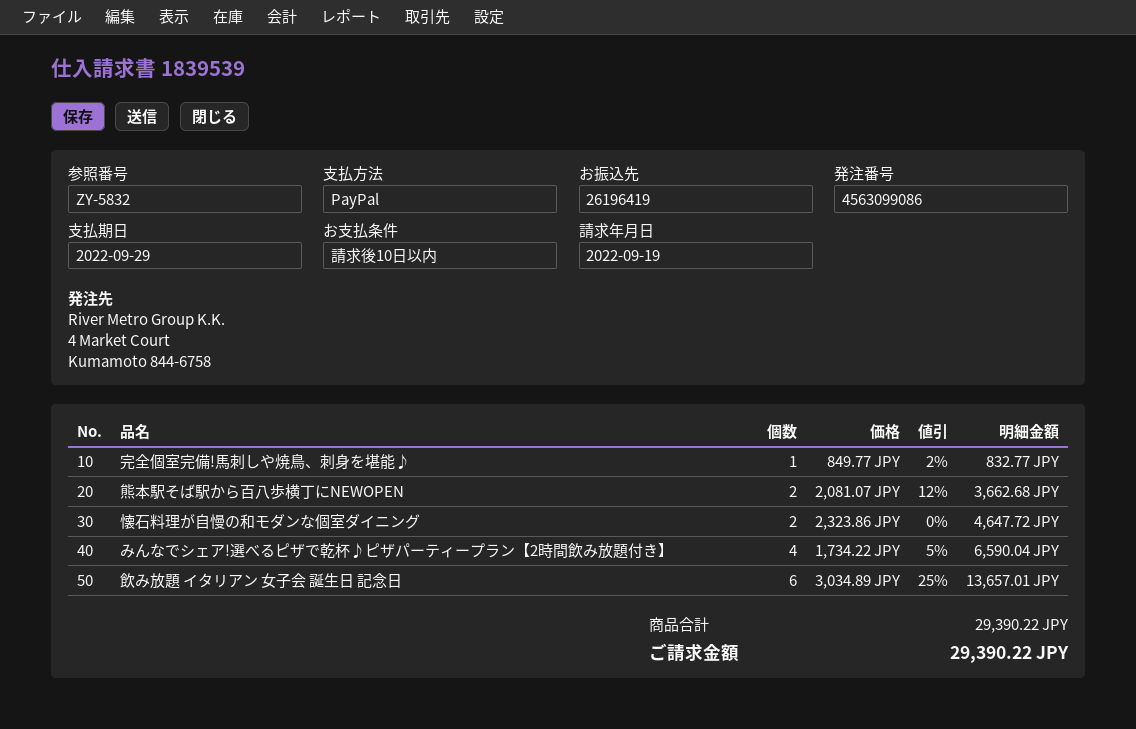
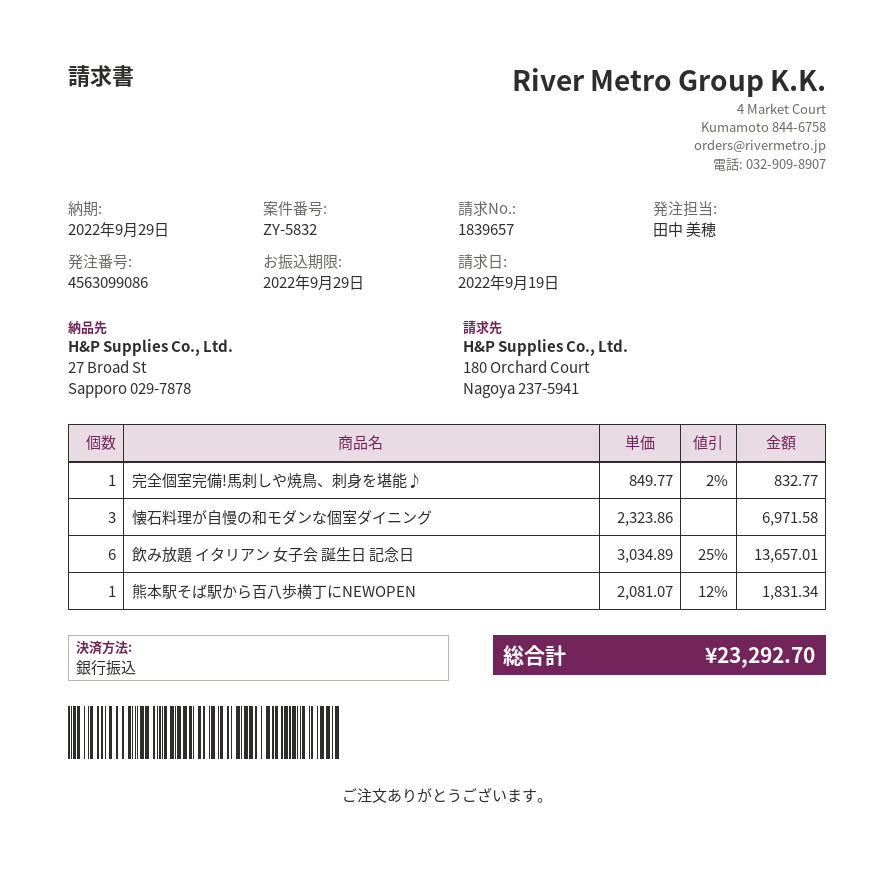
invoice number: 1839539 -> 1839657
payment method: PayPal -> bank transfer
熊本駅そば駅から百八歩横丁にNEWOPEN: 2 x 2081.07 - 12% = 3662.68 -> 1 x 2081.07 - 12% = 1831.34
懐石料理が自慢の和モダンな個室ダイニング: 2 x 2323.86 = 4647.72 -> 3 x 2323.86 = 6971.58
みんなでシェア!選べるピザで乾杯♪ピザパーティープラン【2時間飲み放題付き】: 4 x 1734.22 - 5% = 6590.04 -> none
total: 29390.22 -> 23292.70

